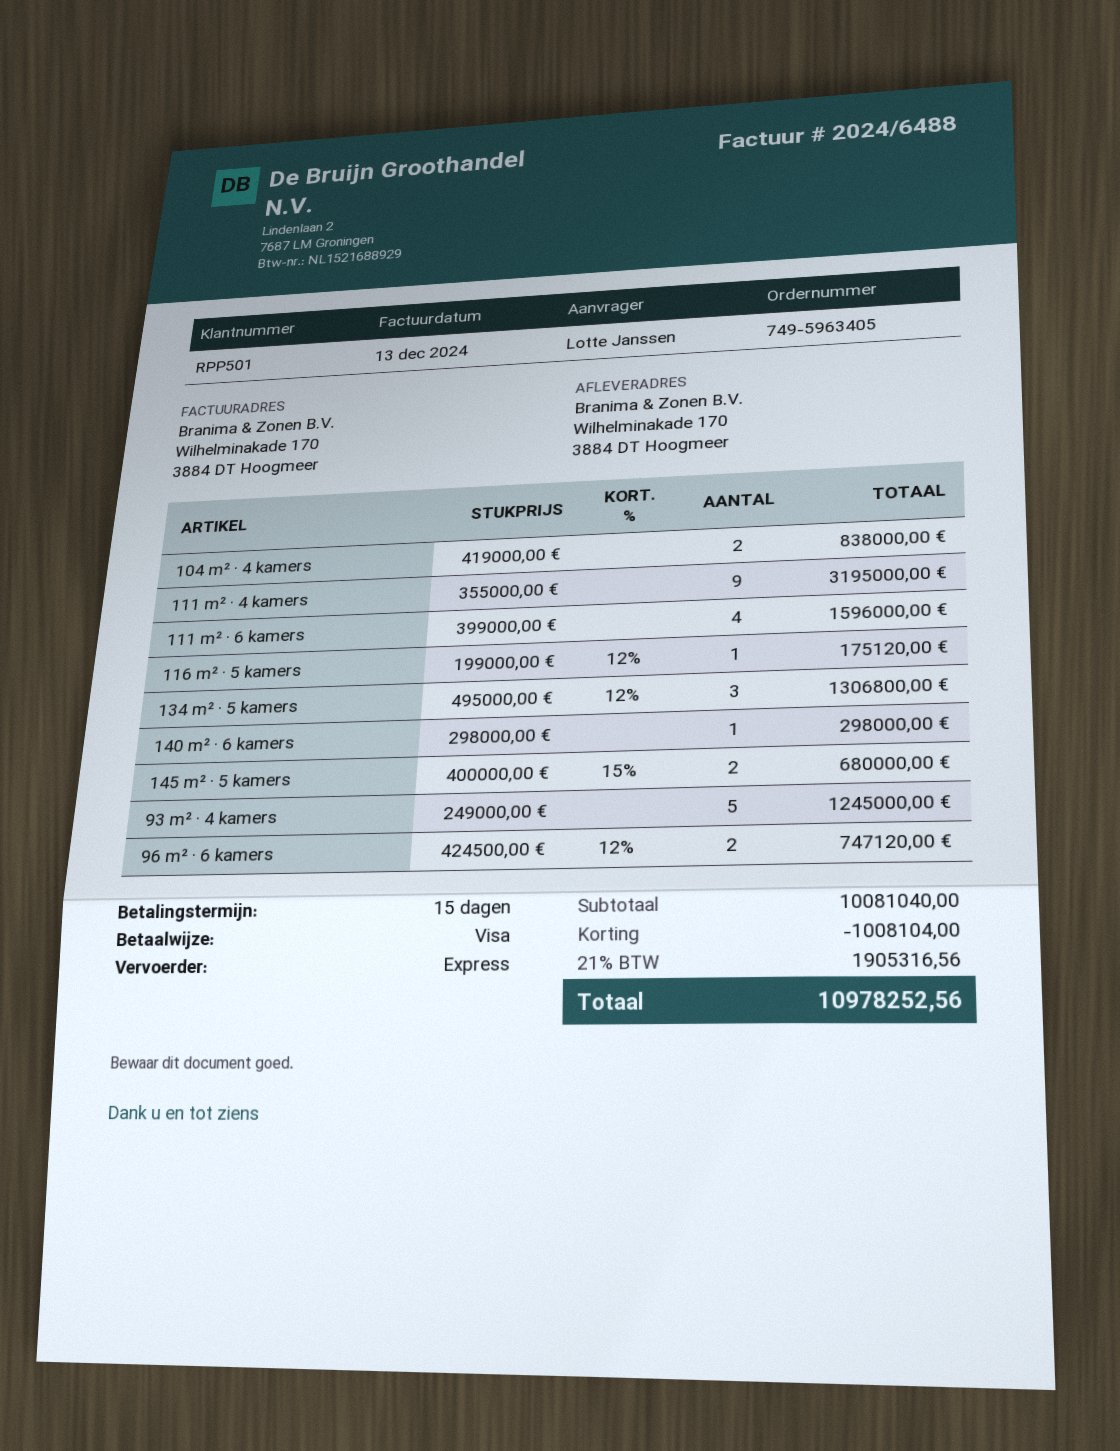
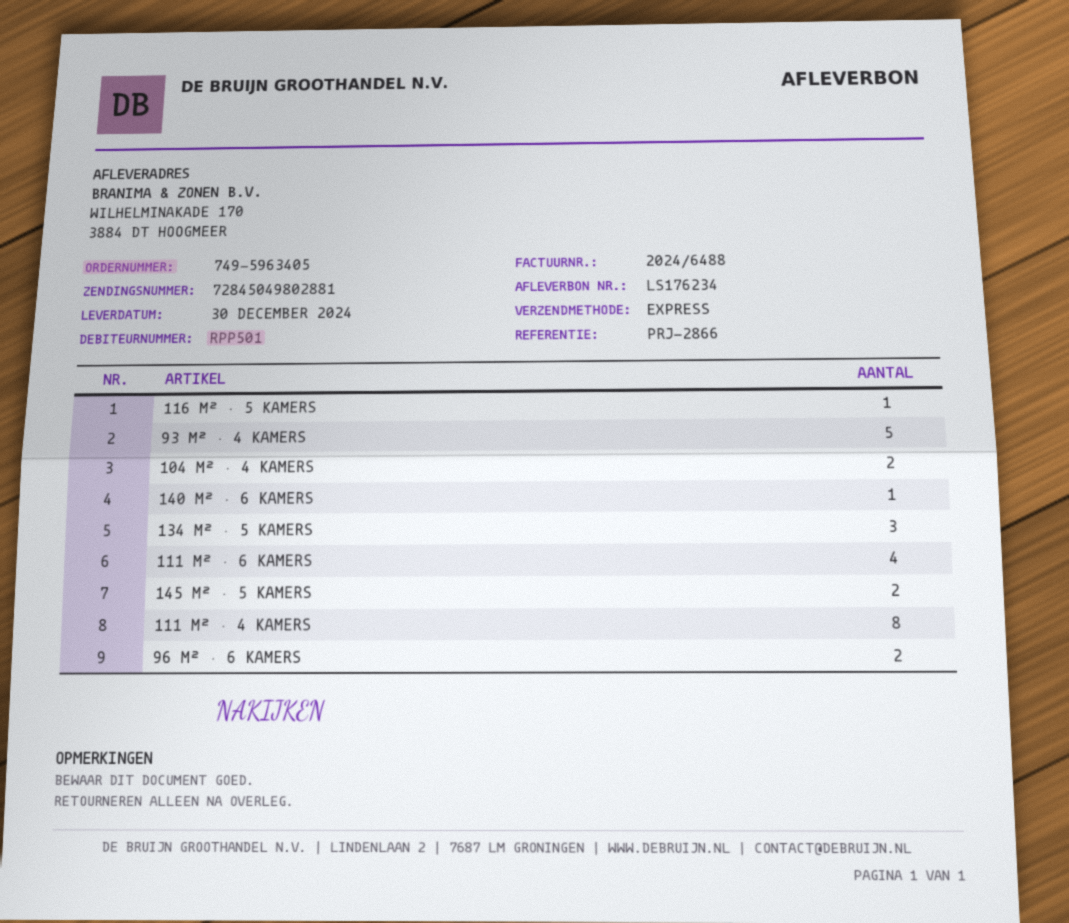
111 m² · 4 kamers: 9 -> 8

